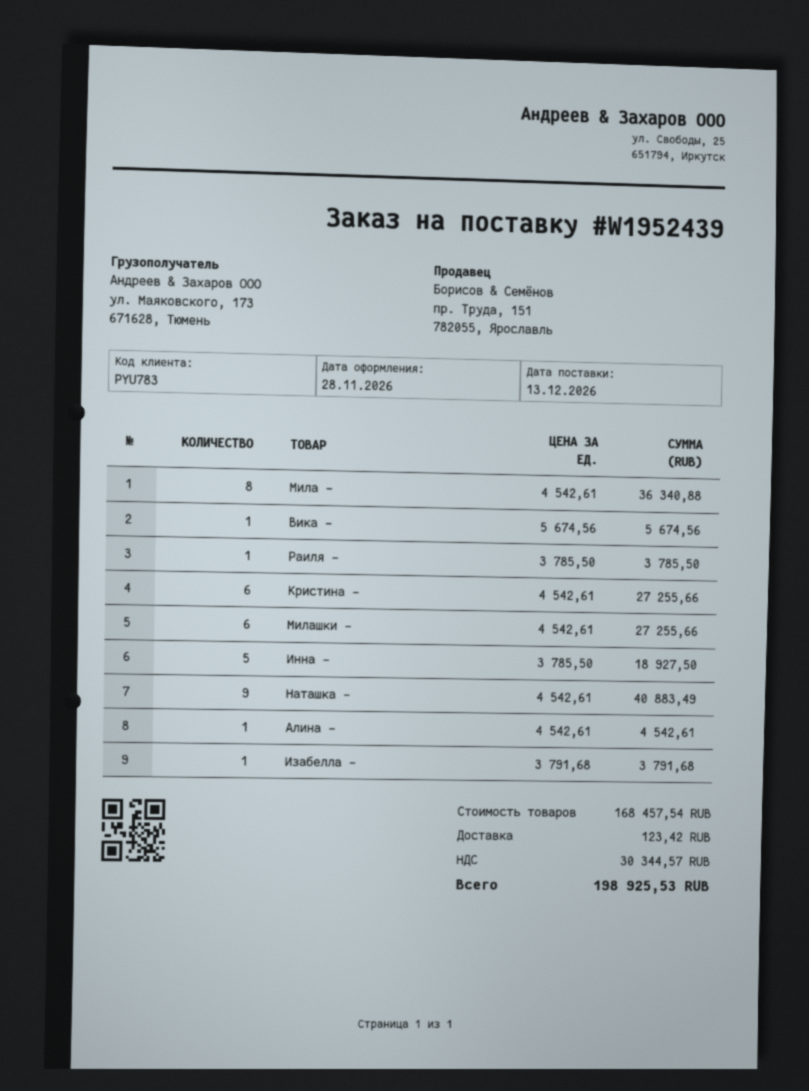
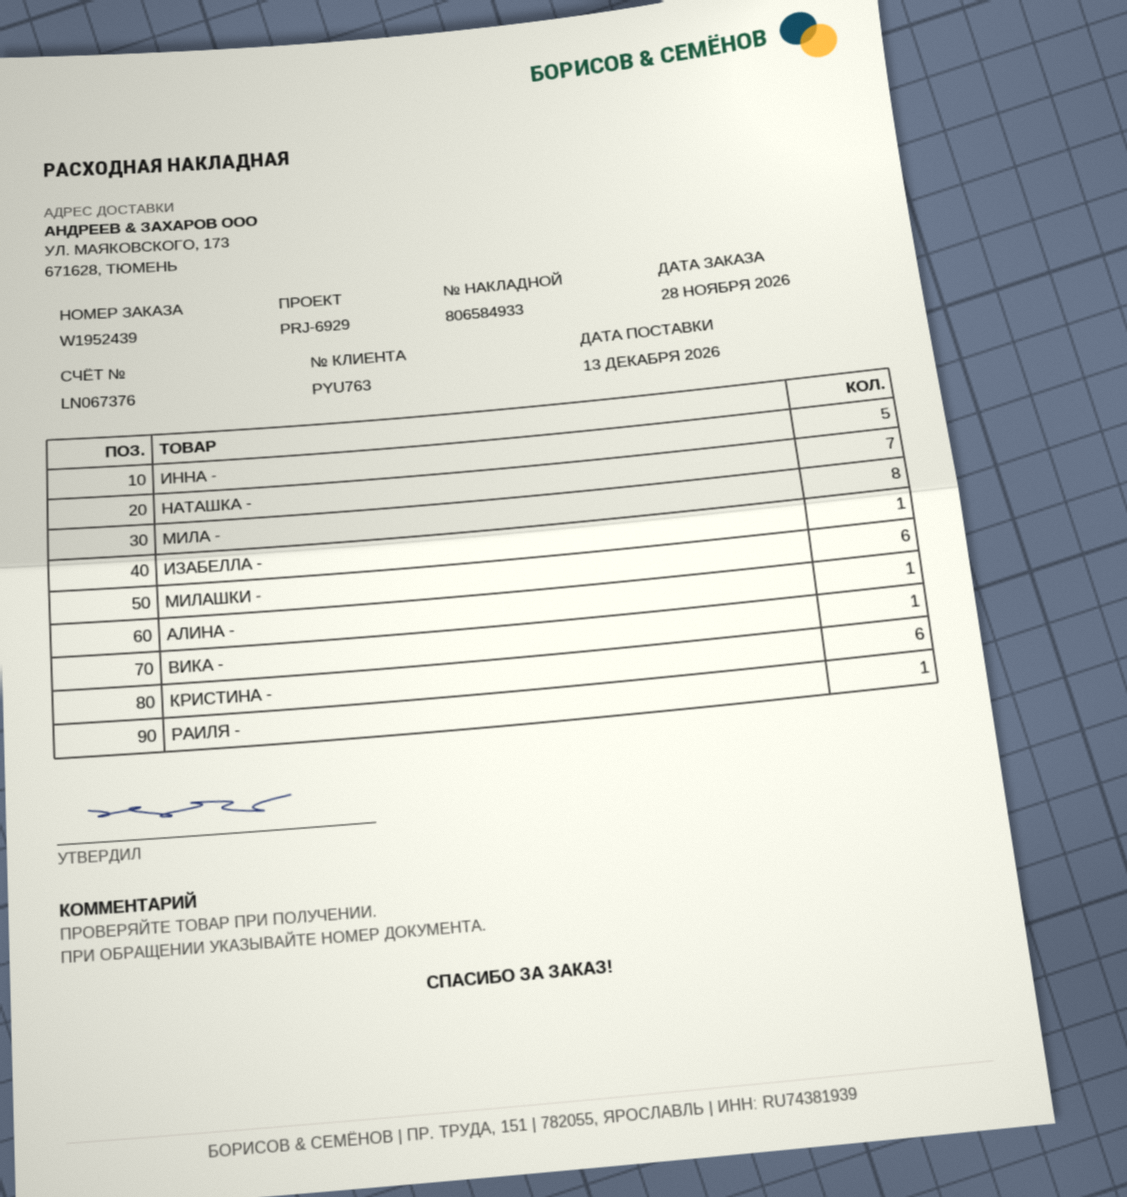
customer number: PYU783 -> PYU763
Наташка -: 9 -> 7

